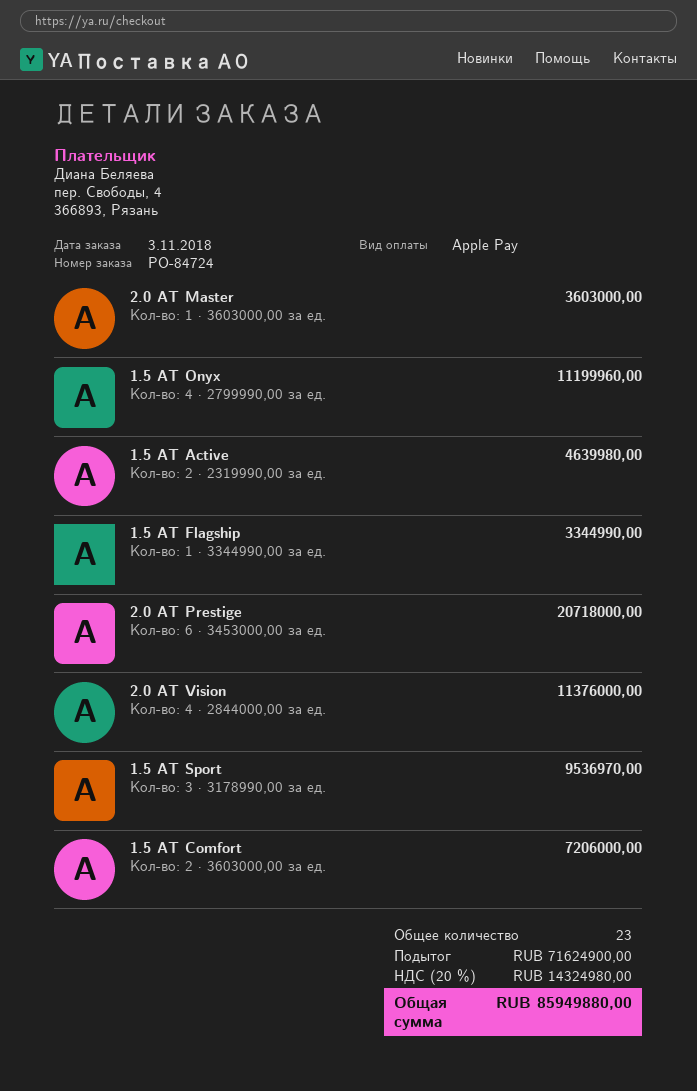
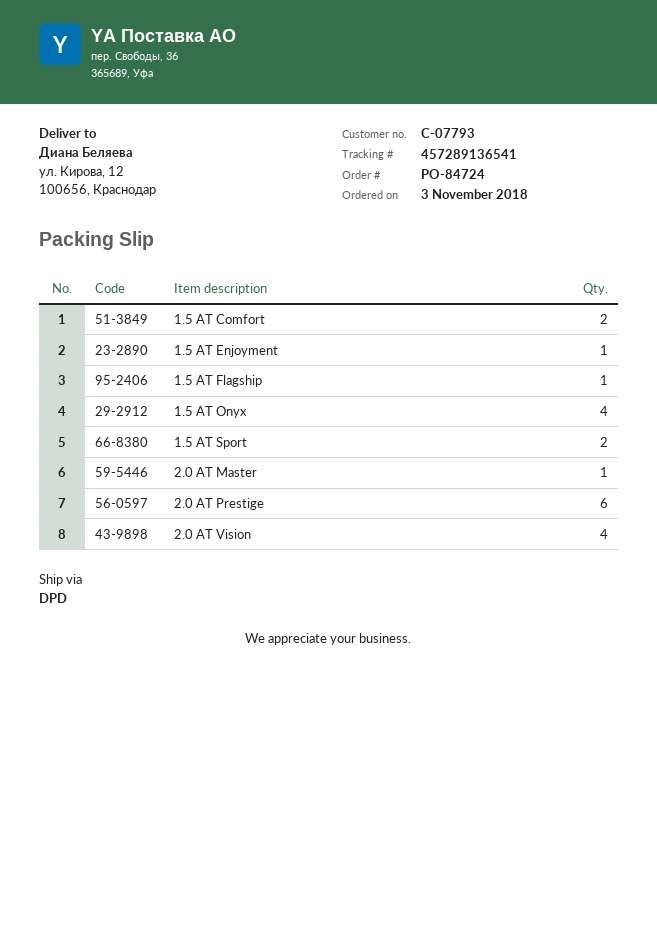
1.5 AT Active: 2 -> none
1.5 AT Sport: 3 -> 2
1.5 AT Enjoyment: none -> 1

